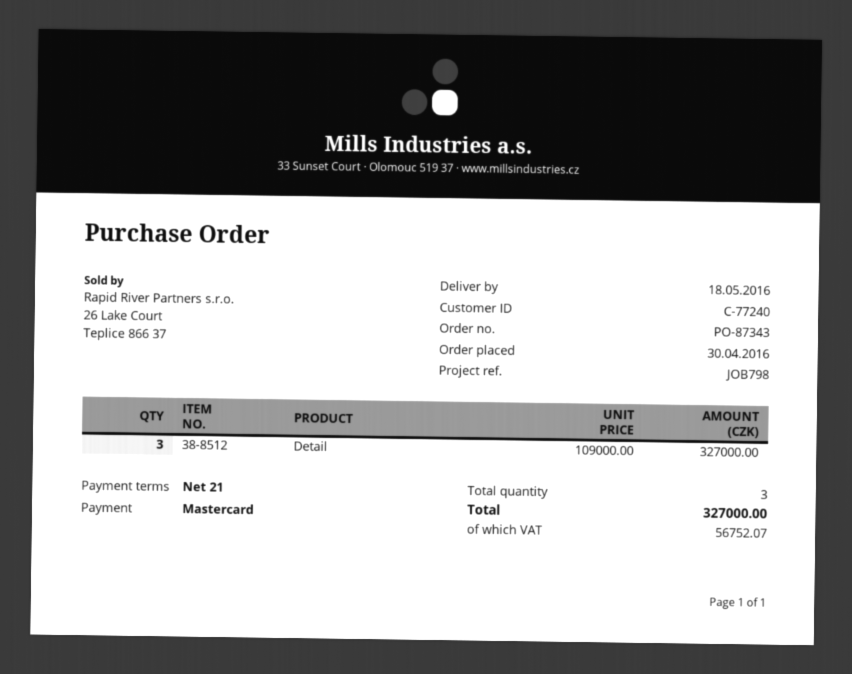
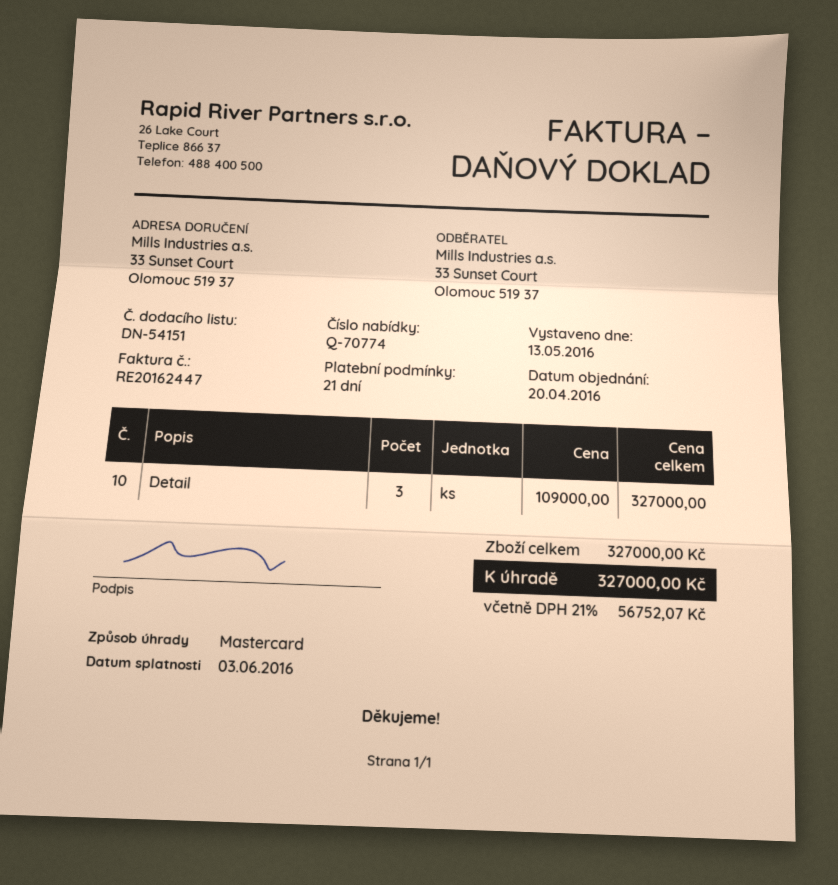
order date: 2016-04-30 -> 2016-04-20

